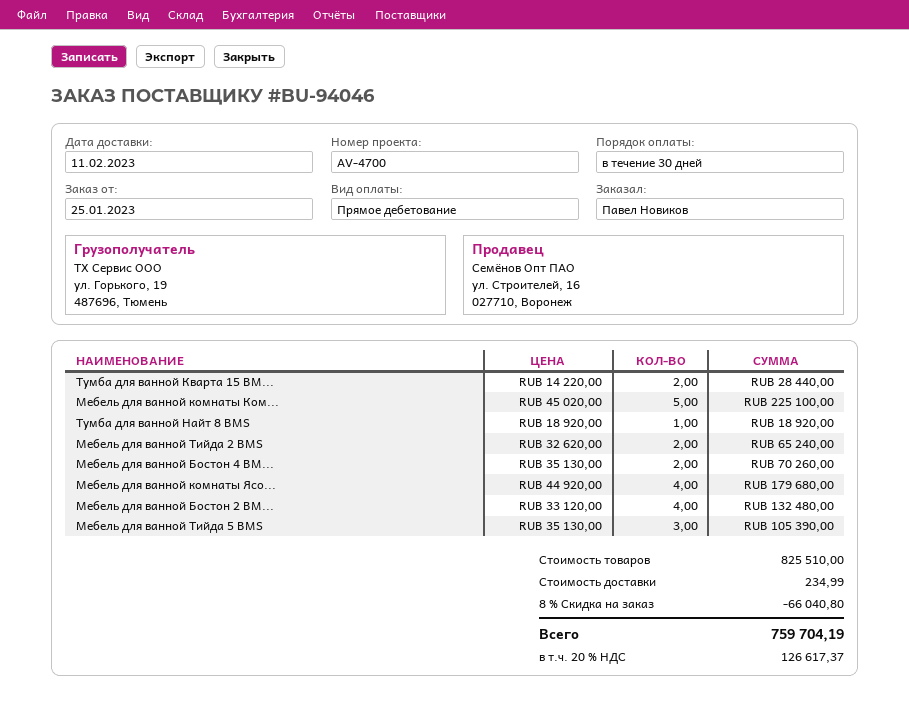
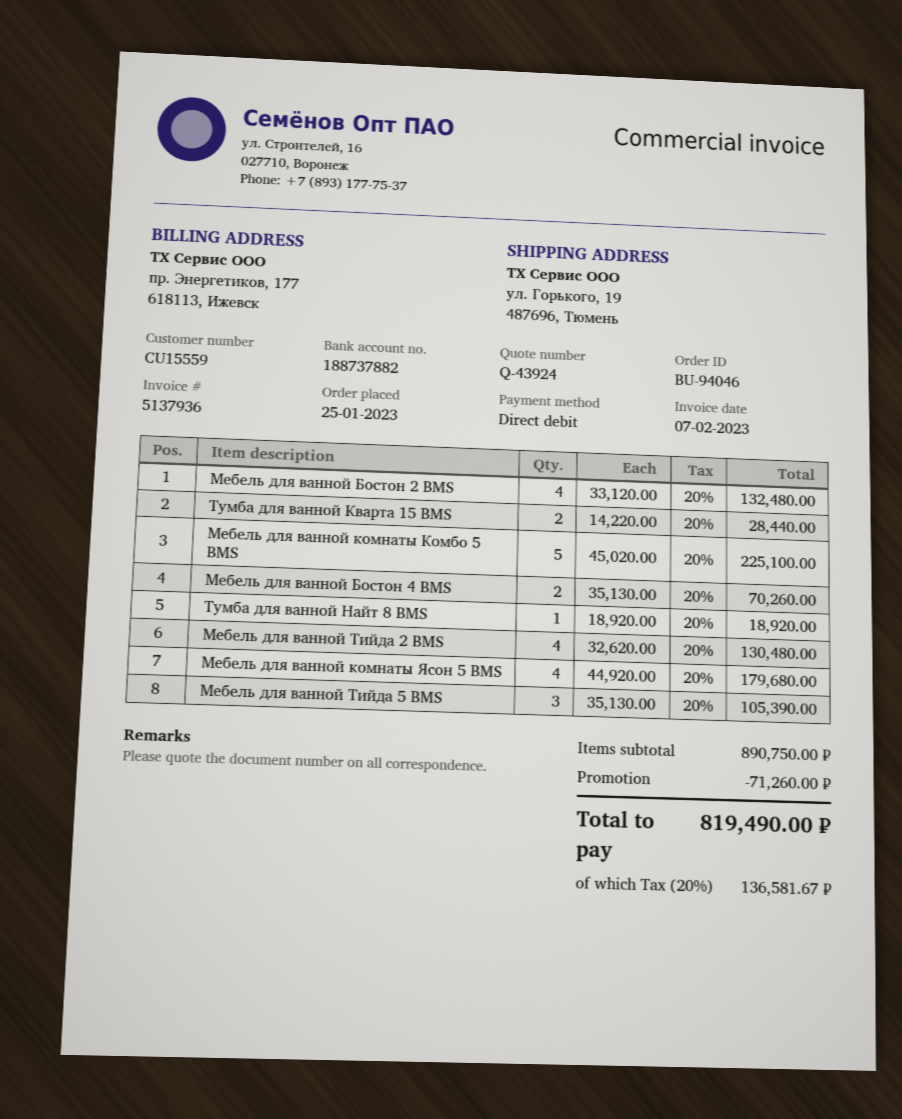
Мебель для ванной Тийда 2 BMS: 2 x 32620.00 = 65240.00 -> 4 x 32620.00 = 130480.00
subtotal: 825510.00 -> 890750.00
discount: 66040.80 -> 71260.00
shipping: 234.99 -> none
tax: 20% = 126617.37 -> 20% = 136581.67
total: 759704.19 -> 819490.00

